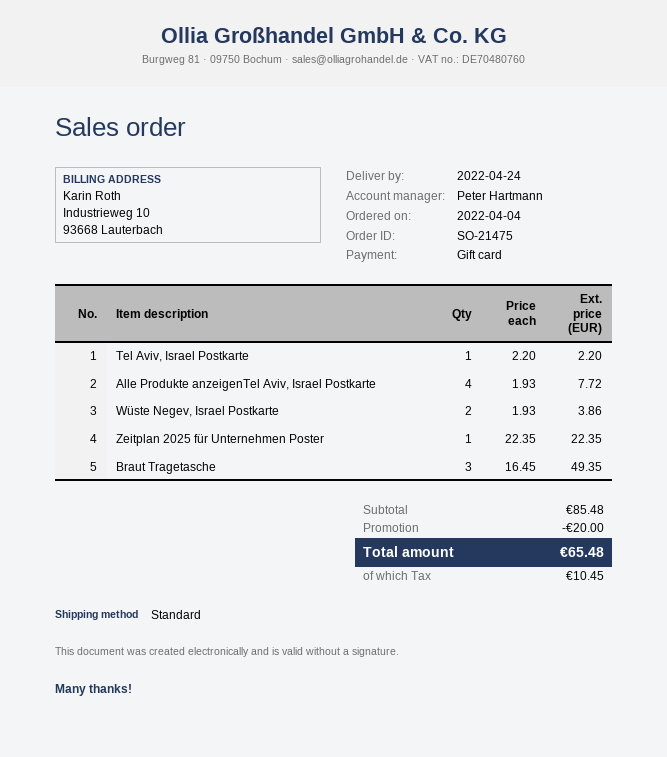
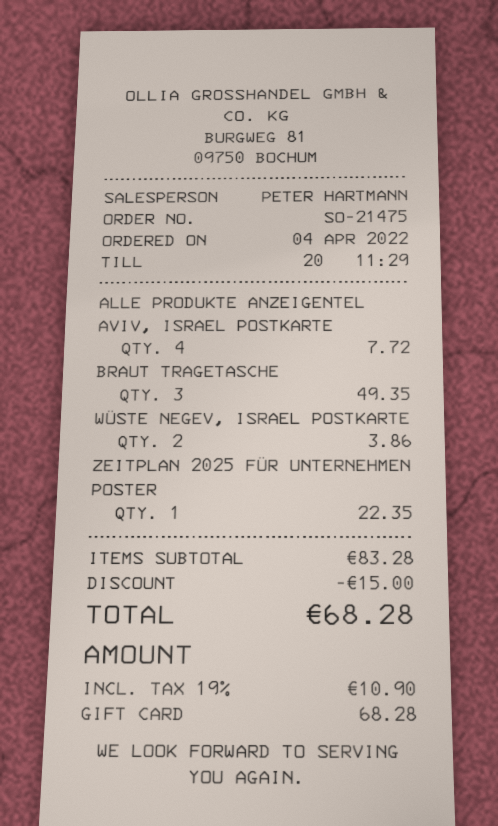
Tel Aviv, Israel Postkarte: 1 for 2.20 -> none
subtotal: 85.48 -> 83.28
discount: 20.00 -> 15.00
tax: 10.45 -> 10.90
total: 65.48 -> 68.28

